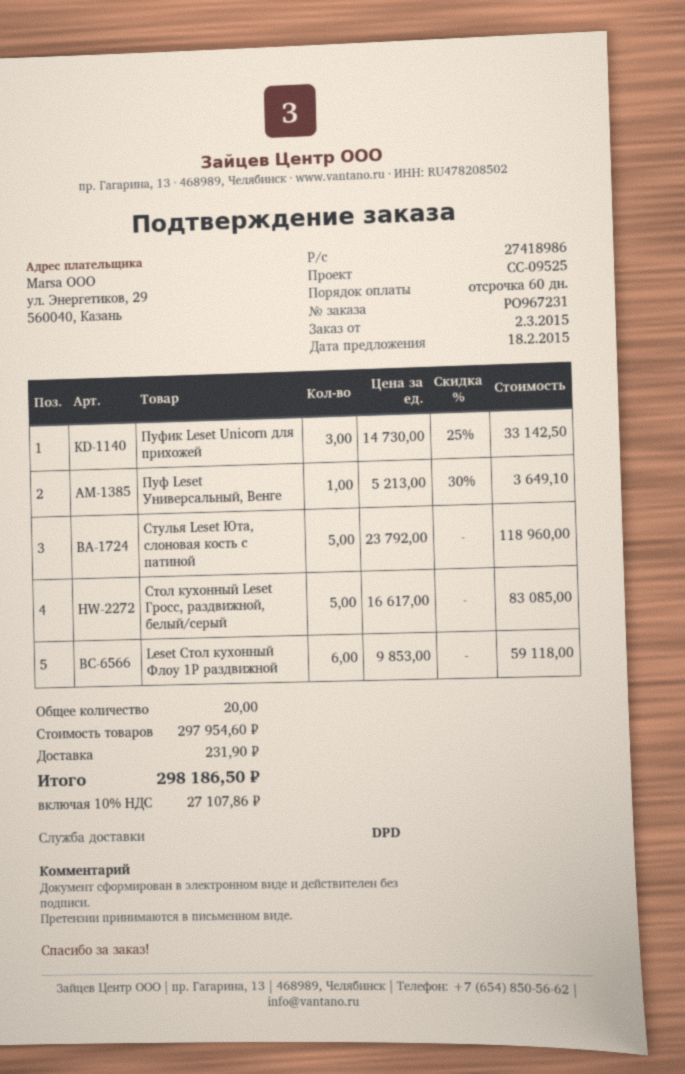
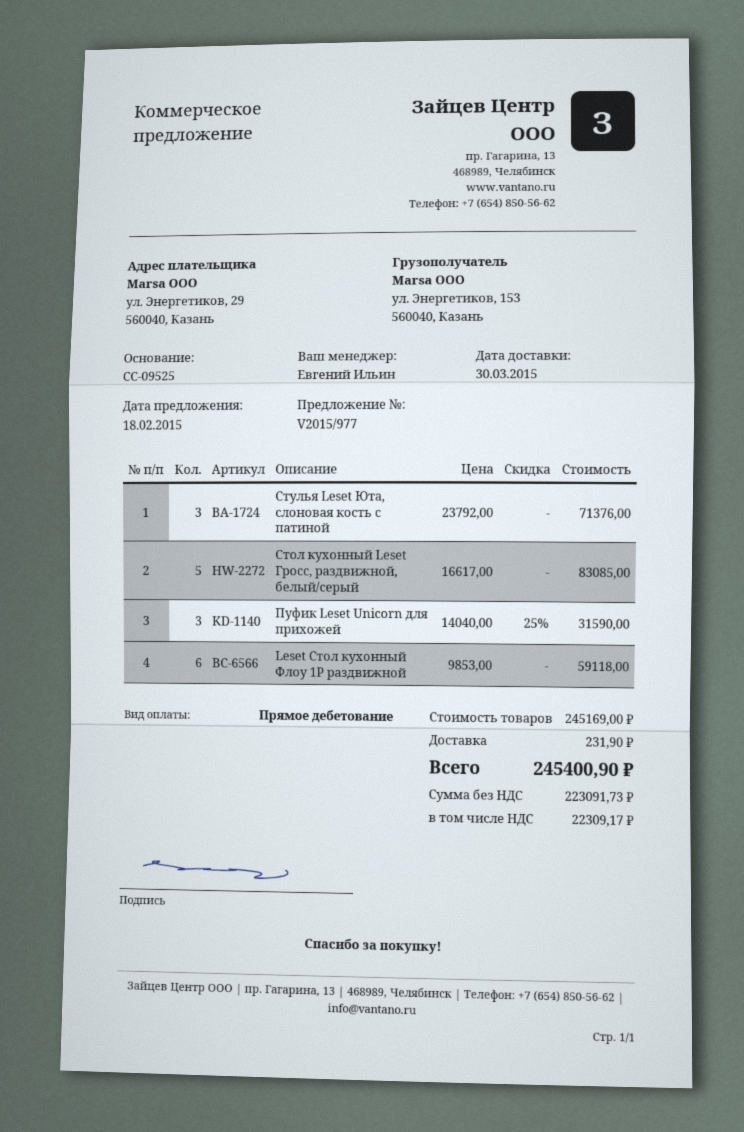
Пуфик Leset Unicorn для прихожей: 3 x 14730.00 - 25% = 33142.50 -> 3 x 14040.00 - 25% = 31590.00
Пуф Leset Универсальный, Венге: 1 x 5213.00 - 30% = 3649.10 -> none
Стулья Leset Юта, слоновая кость с патиной: 5 x 23792.00 = 118960.00 -> 3 x 23792.00 = 71376.00
subtotal: 297954.60 -> 245169.00
tax: 27107.86 -> 22309.17
total: 298186.50 -> 245400.90

